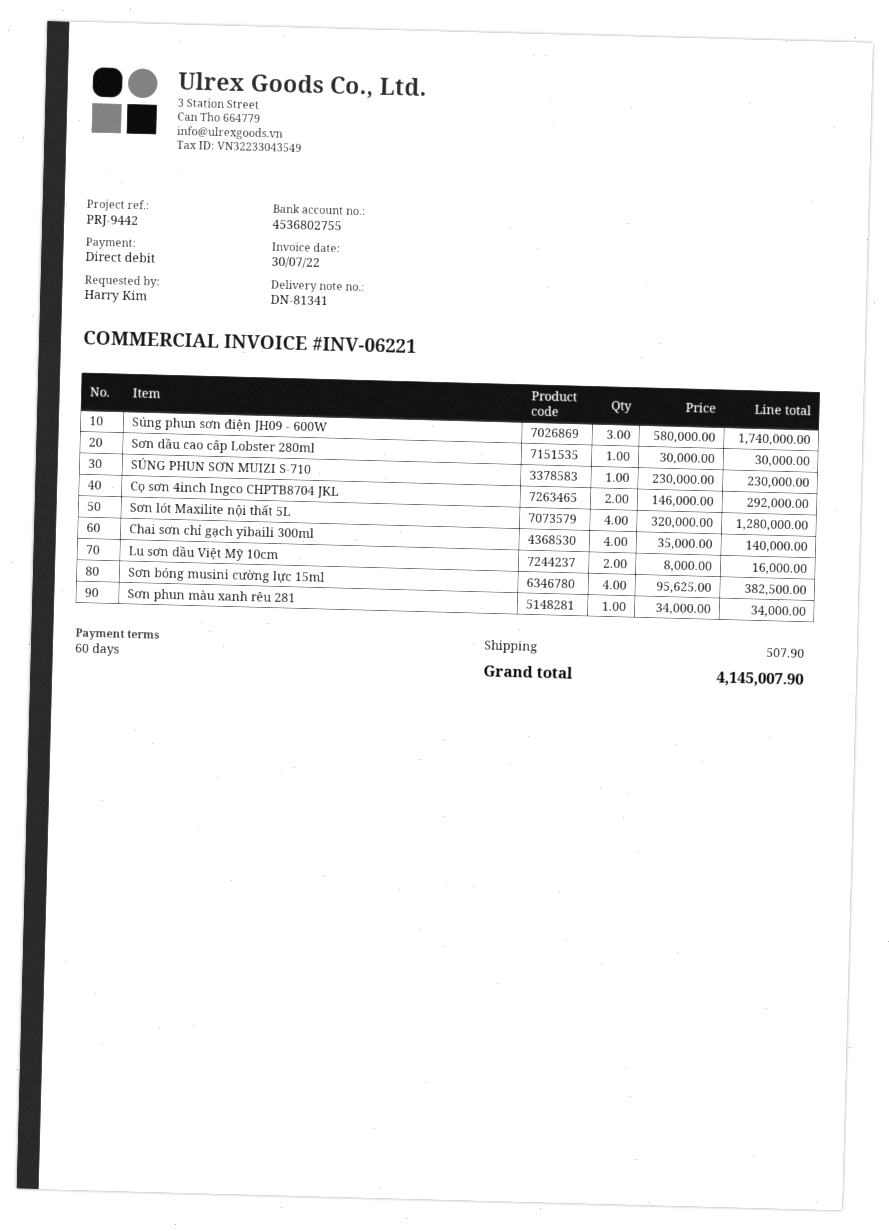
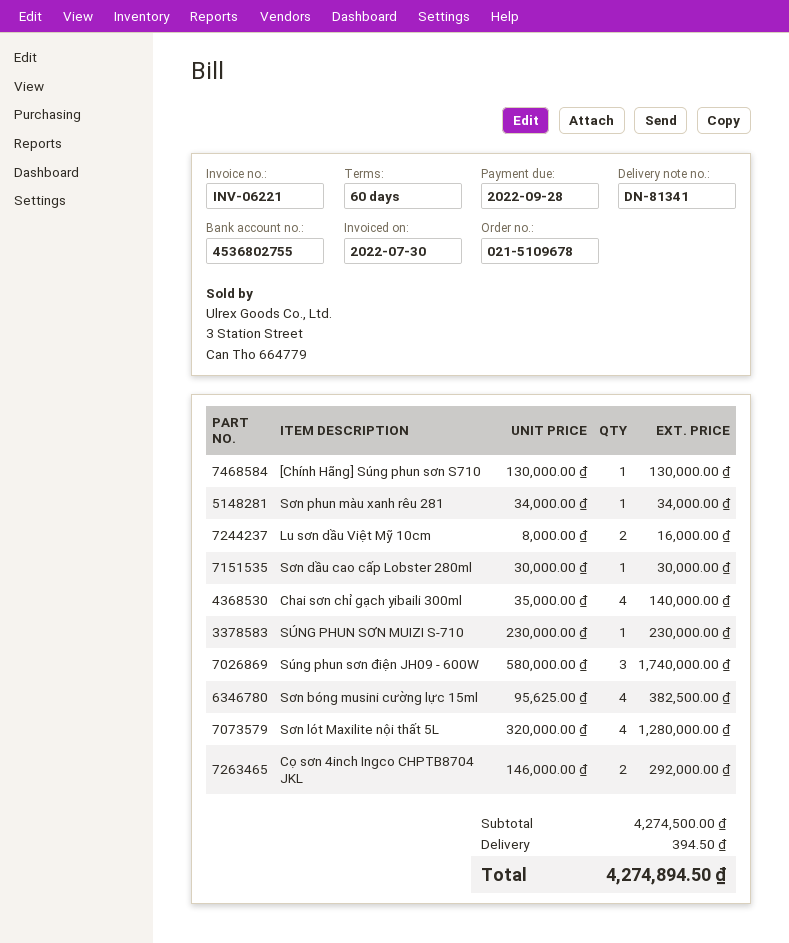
[Chính Hãng] Súng phun sơn S710: none -> 1 x 130000.00 = 130000.00
shipping: 507.90 -> 394.50
total: 4145007.90 -> 4274894.50

